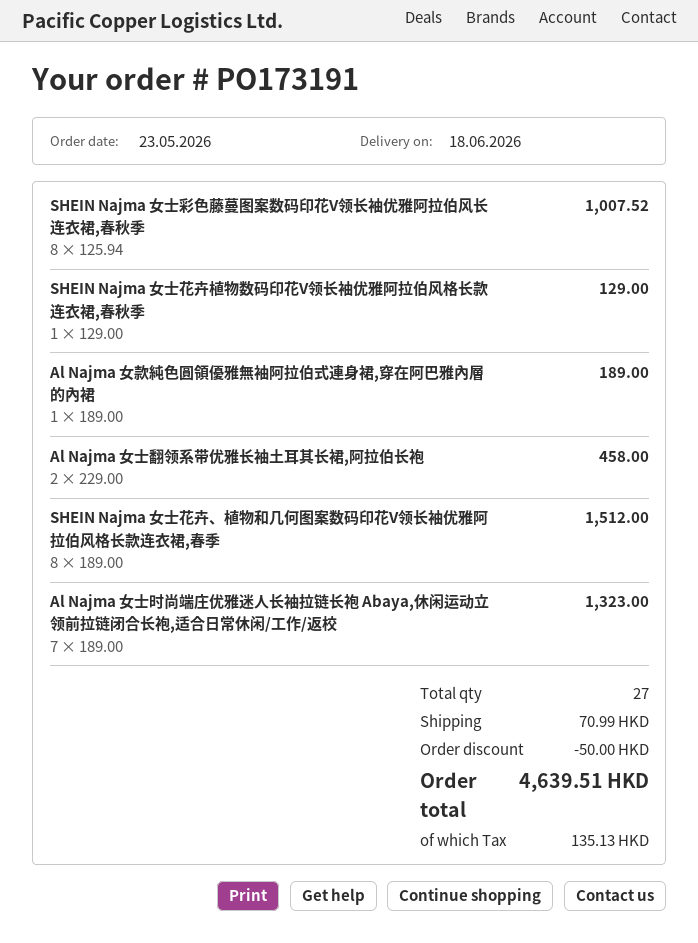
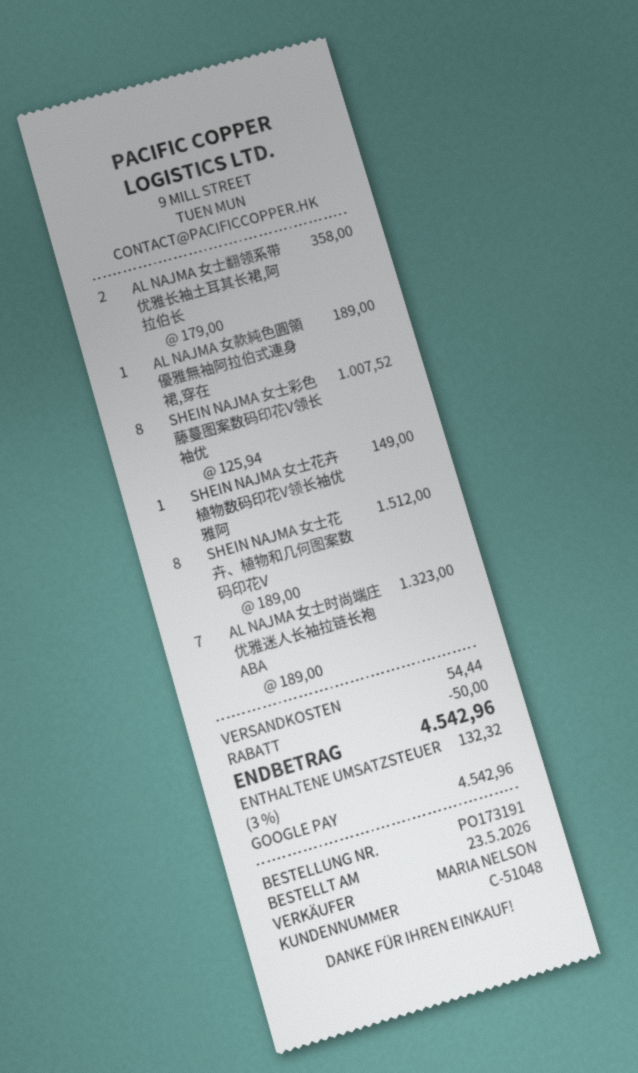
SHEIN Najma 女士花卉植物数码印花V领长袖优雅阿拉伯风格长款连衣裙,春秋季: 1 x 129.00 = 129.00 -> 1 x 149.00 = 149.00
Al Najma 女士翻领系带优雅长袖土耳其长裙,阿拉伯长袍: 2 x 229.00 = 458.00 -> 2 x 179.00 = 358.00
shipping: 70.99 -> 54.44
tax: 135.13 -> 132.32
total: 4639.51 -> 4542.96

